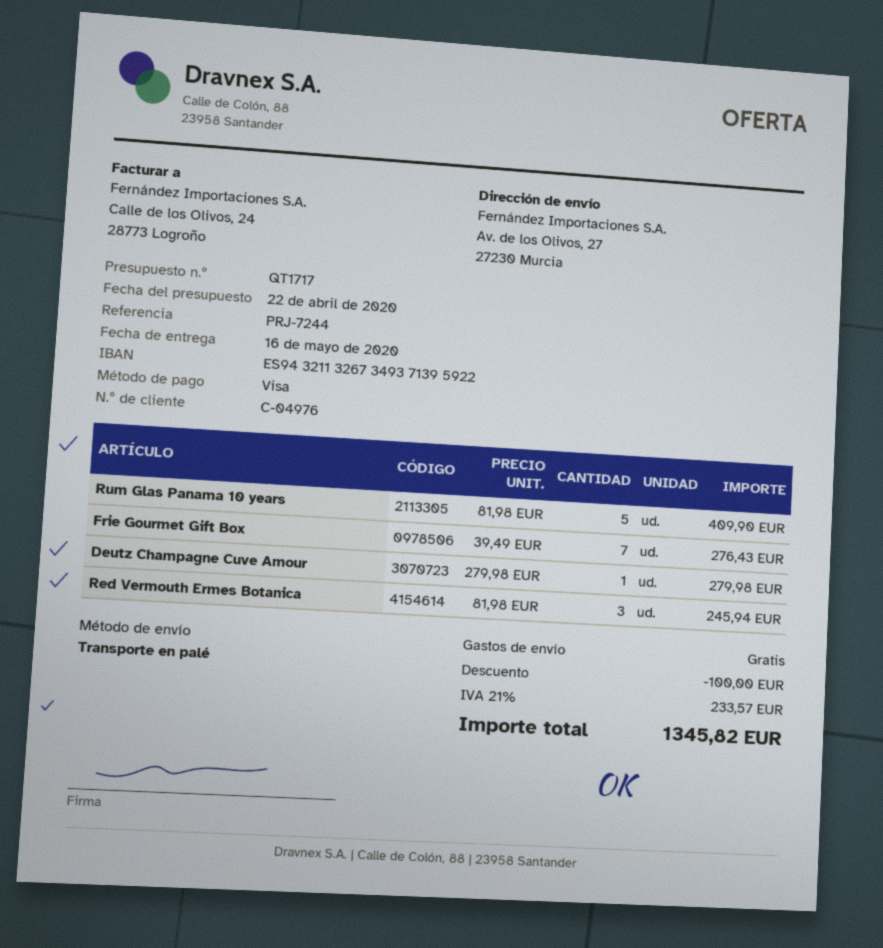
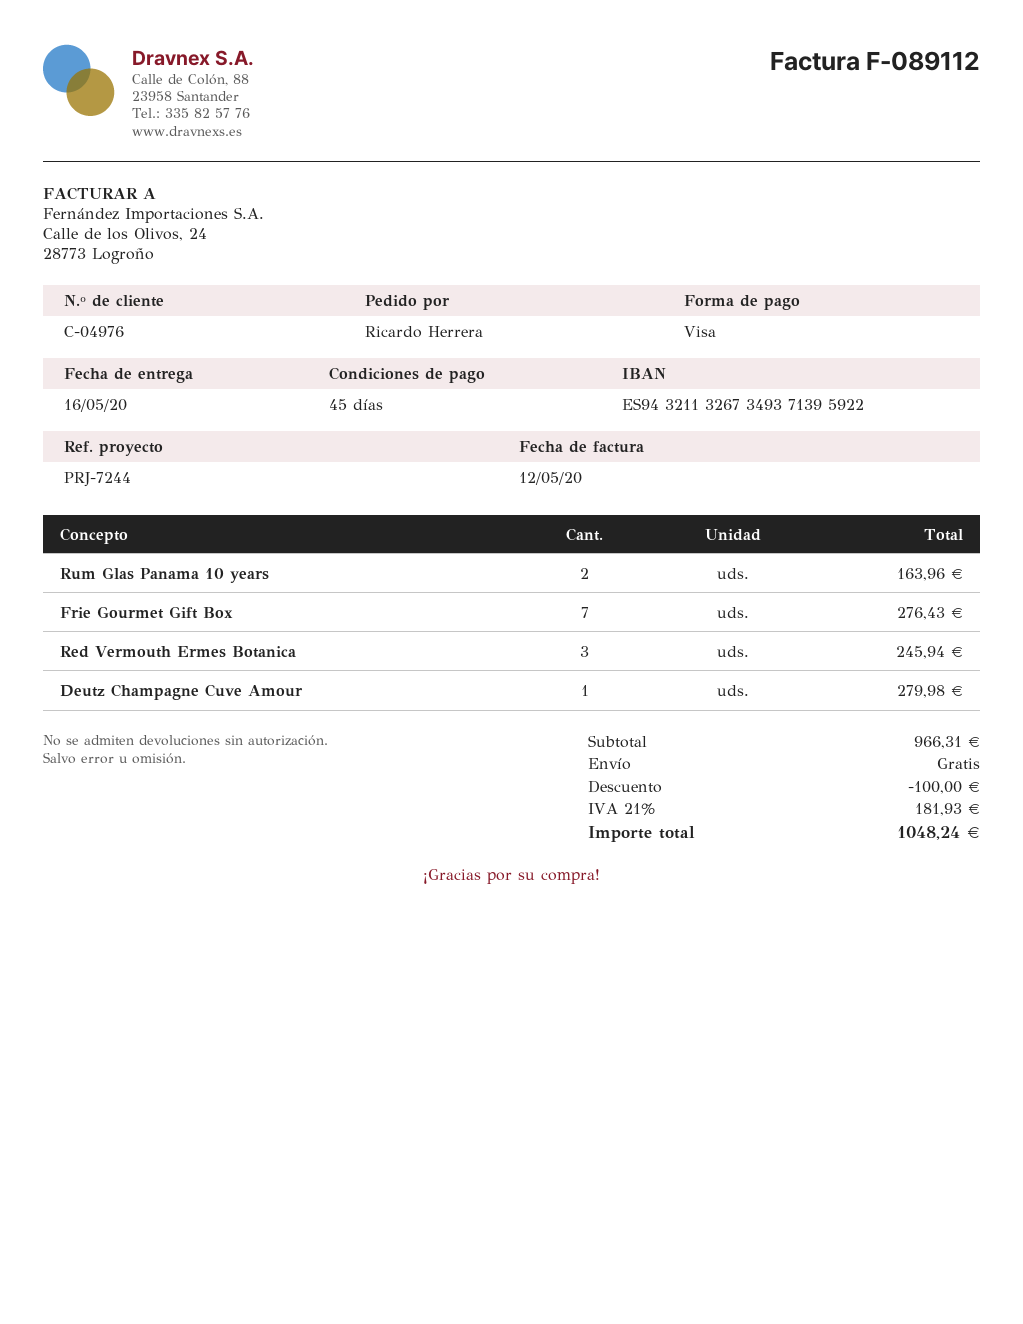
Rum Glas Panama 10 years: 5 for 409.90 -> 2 for 163.96
tax: 21% = 233.57 -> 21% = 181.93
total: 1345.82 -> 1048.24

